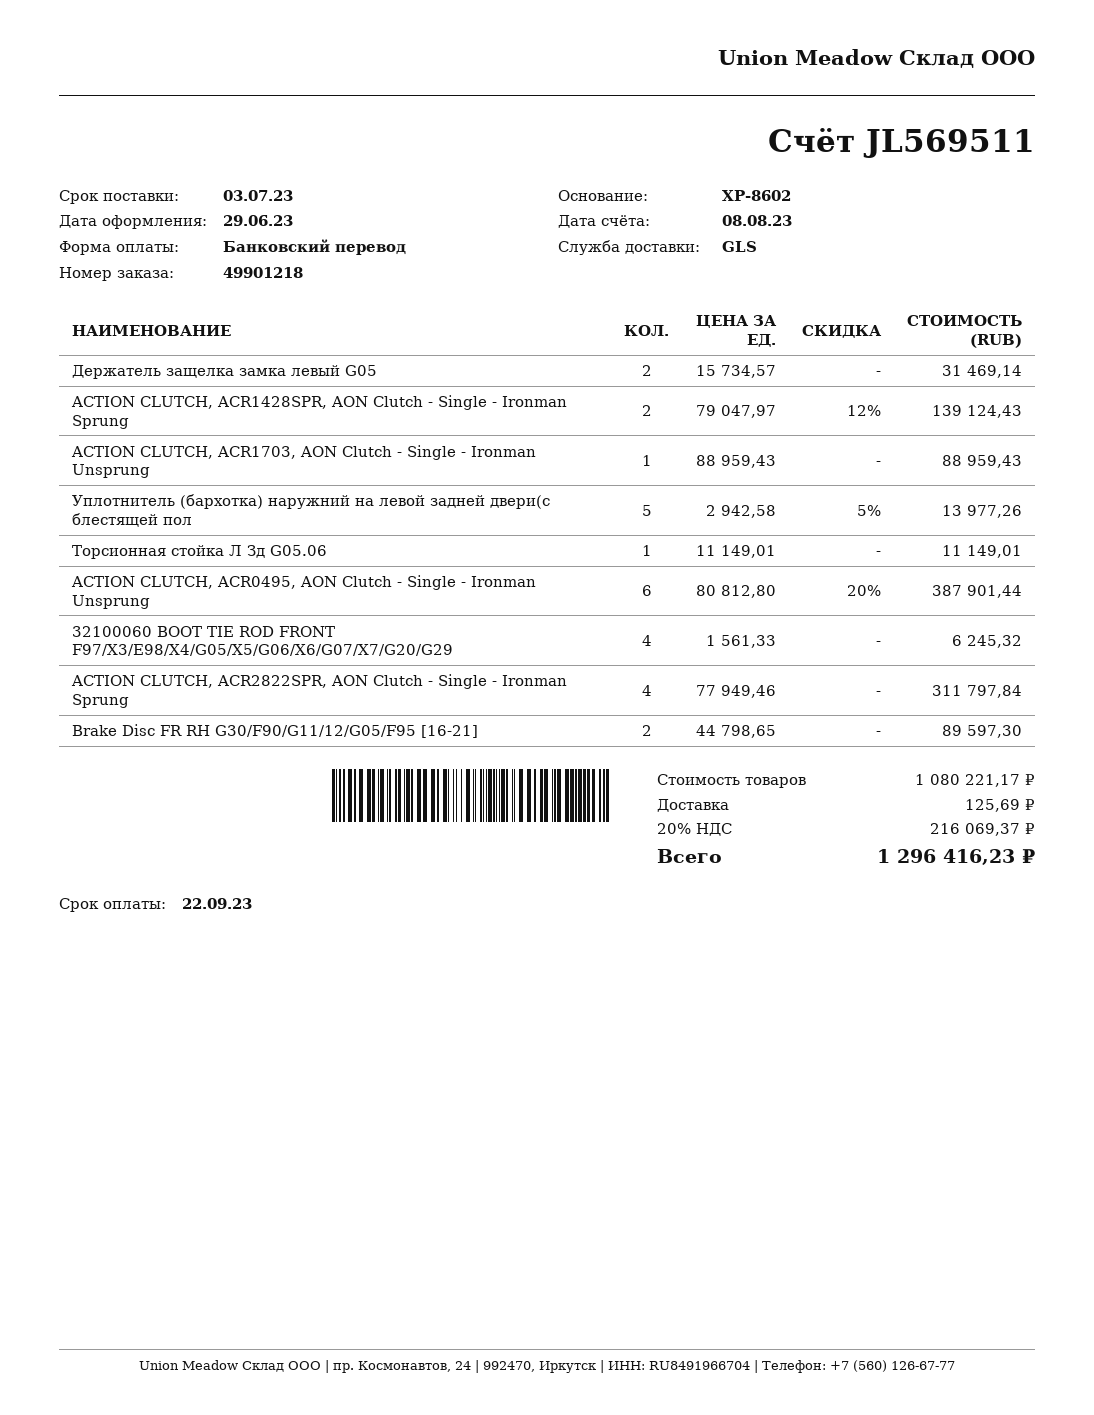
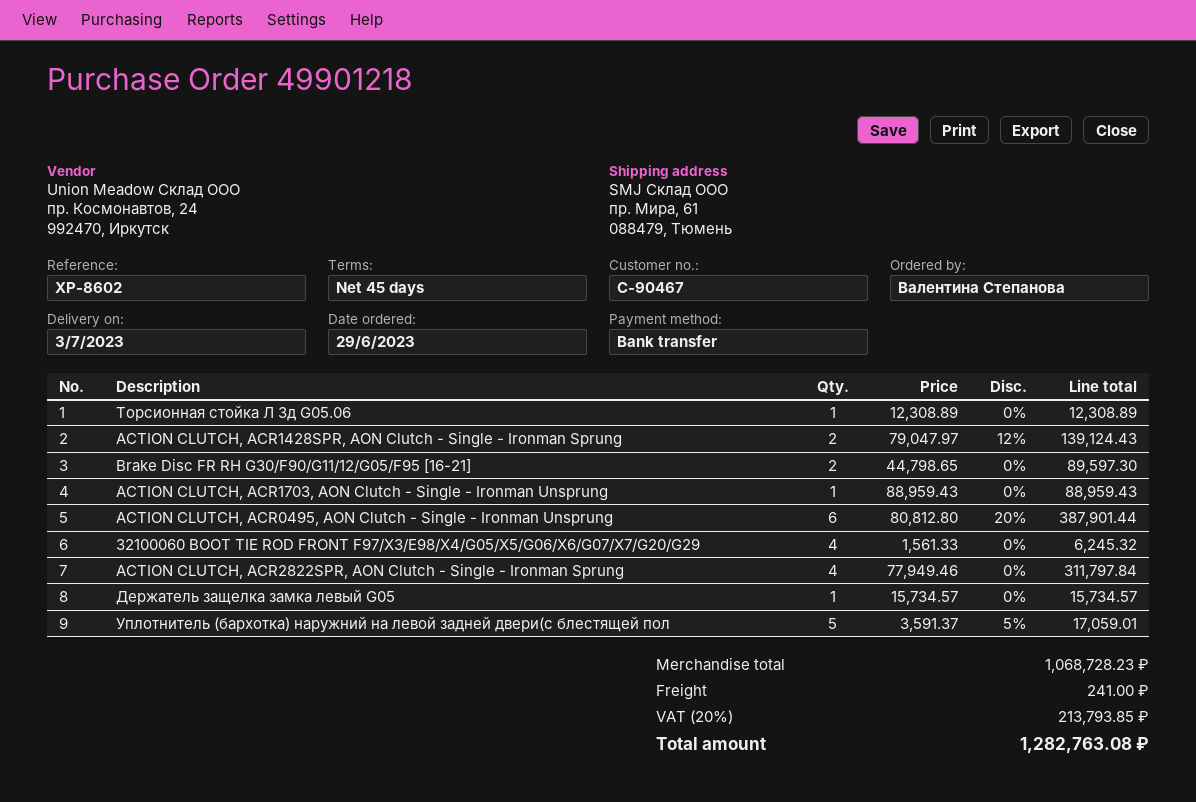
Держатель защелка замка левый G05: 2 x 15734.57 = 31469.14 -> 1 x 15734.57 = 15734.57
Уплотнитель (бархотка) наружний на левой задней двери(с блестящей пол: 5 x 2942.58 - 5% = 13977.26 -> 5 x 3591.37 - 5% = 17059.01
Торсионная стойка Л Зд G05.06: 1 x 11149.01 = 11149.01 -> 1 x 12308.89 = 12308.89
subtotal: 1080221.17 -> 1068728.23
shipping: 125.69 -> 241.00
tax: 20% = 216069.37 -> 20% = 213793.85
total: 1296416.23 -> 1282763.08

